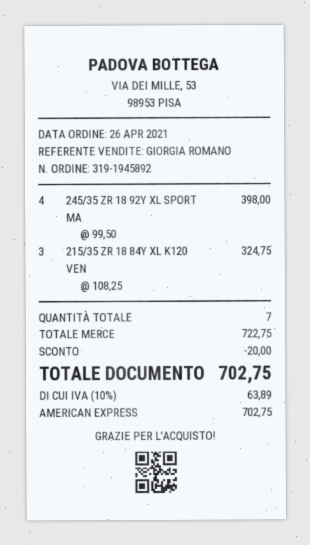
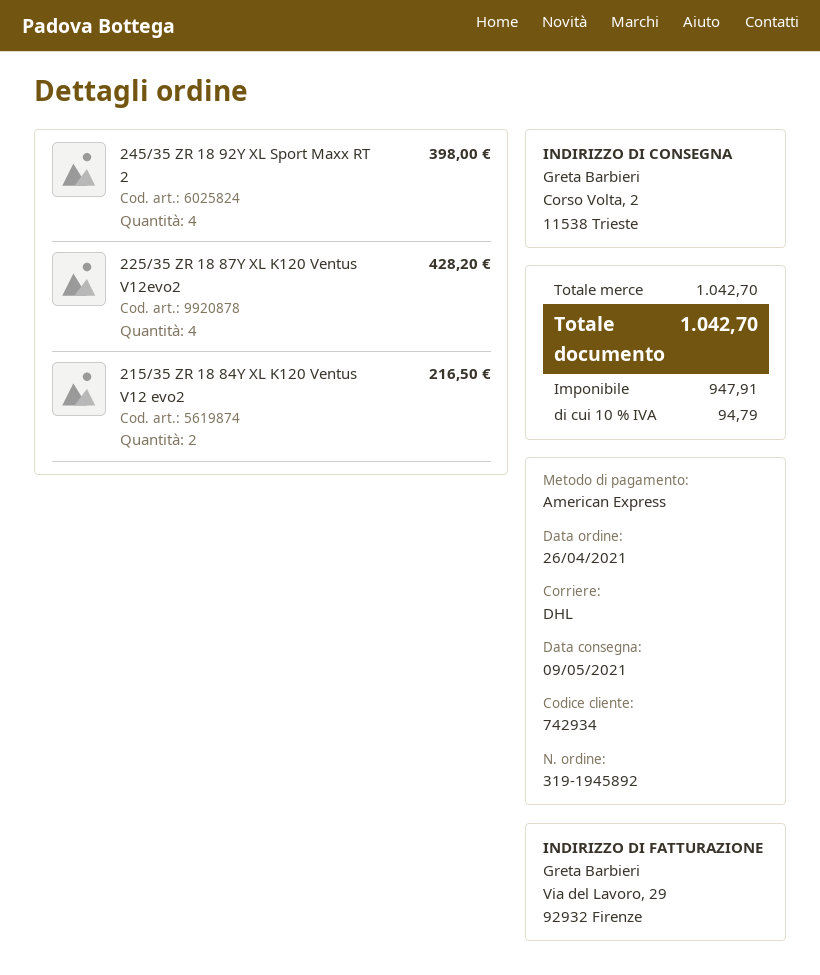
215/35 ZR 18 84Y XL K120 VEN: 3 for 324.75 -> 2 for 216.50
225/35 ZR 18 87Y XL K120 Ventus V12evo2: none -> 4 for 428.20
subtotal: 722.75 -> 1042.70
discount: 20.00 -> none
tax: 10% = 63.89 -> 10% = 94.79
total: 702.75 -> 1042.70

